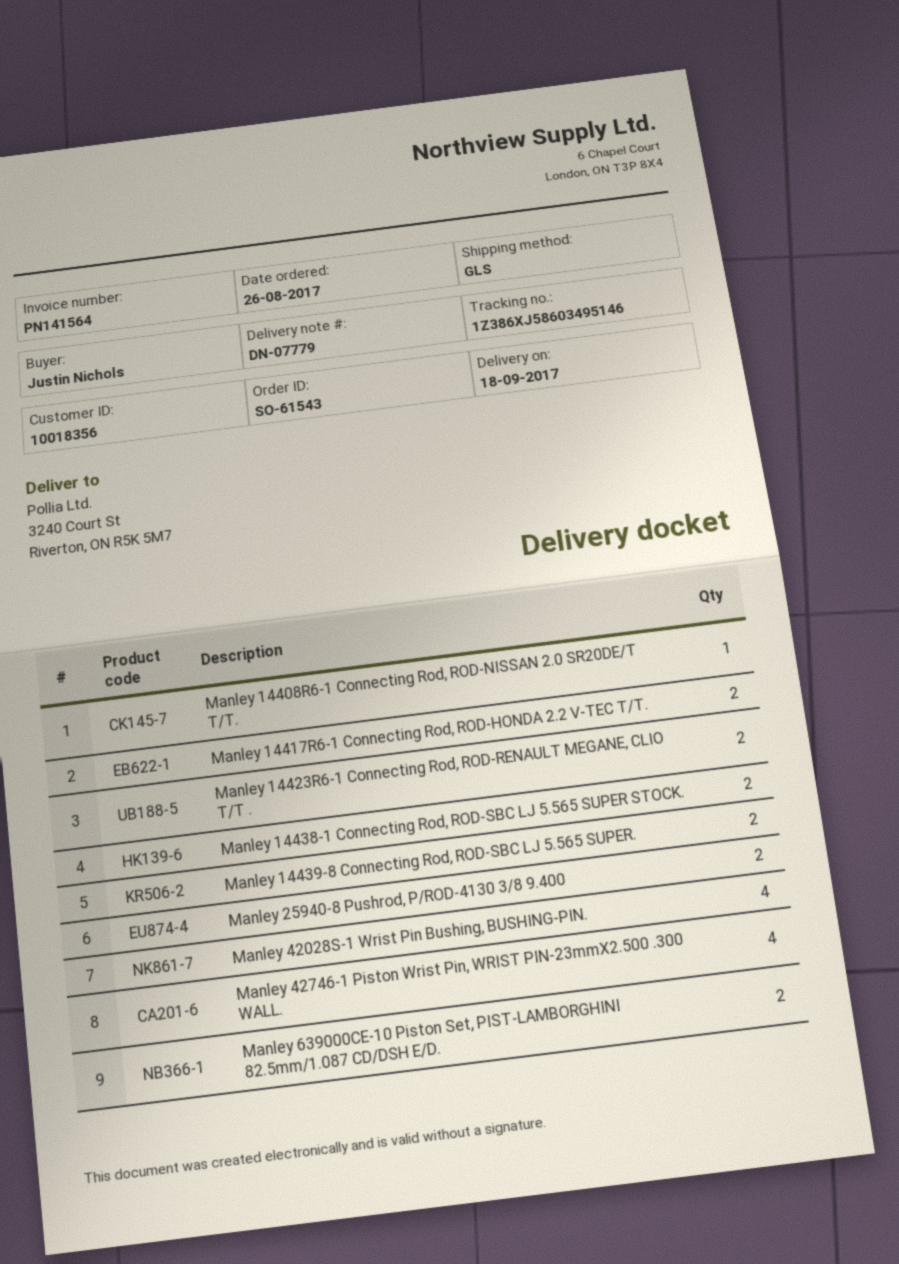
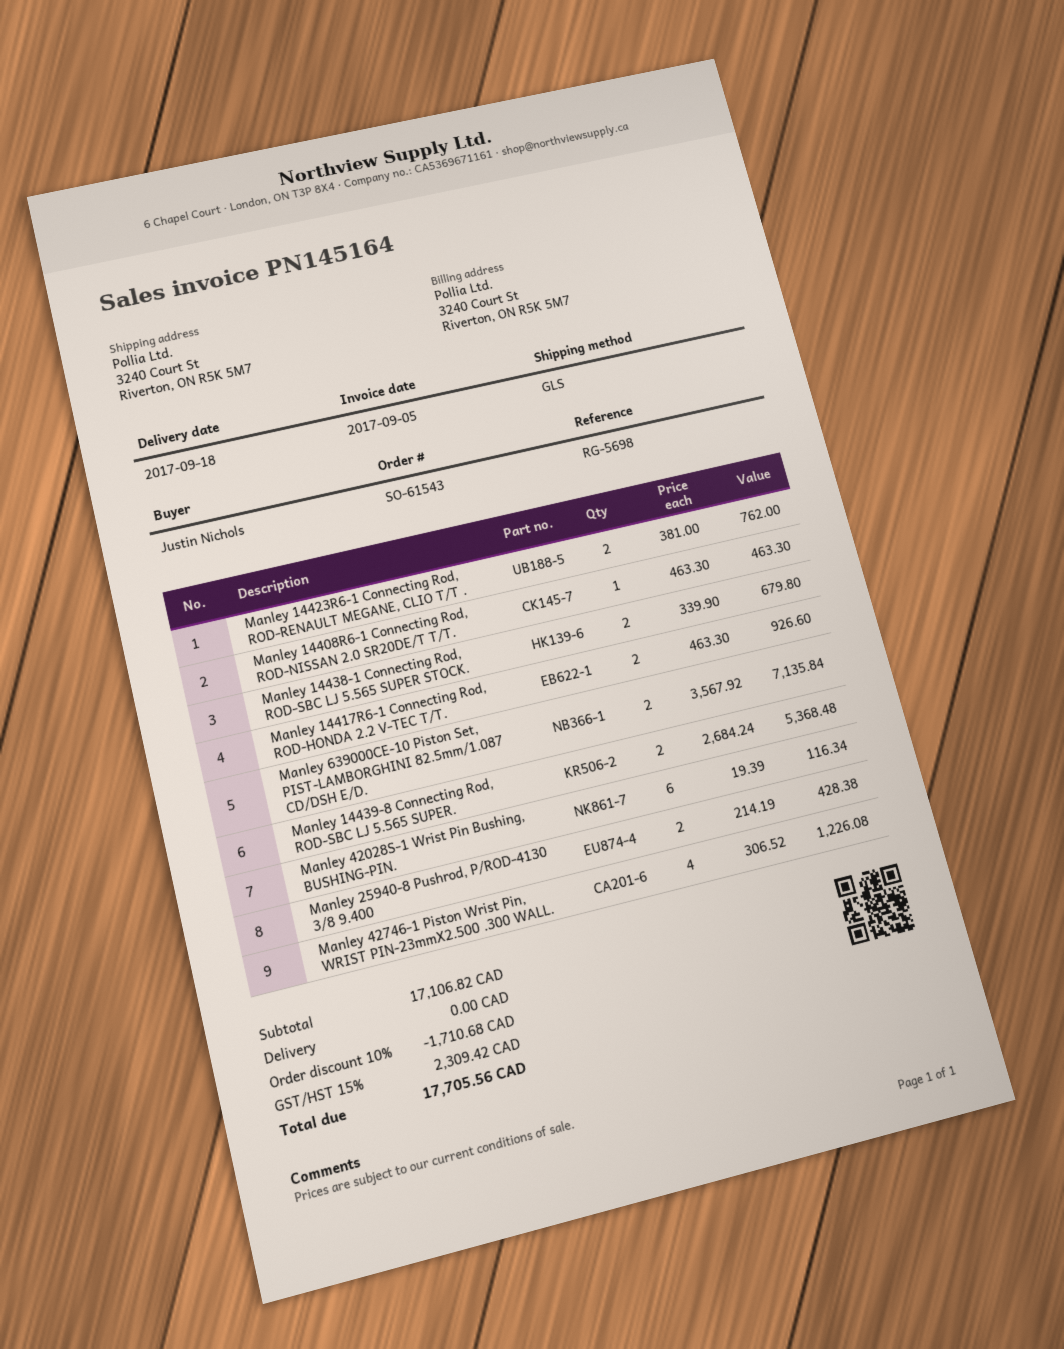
invoice number: PN141564 -> PN145164
Manley 42028S-1 Wrist Pin Bushing, BUSHING-PIN.: 4 -> 6

